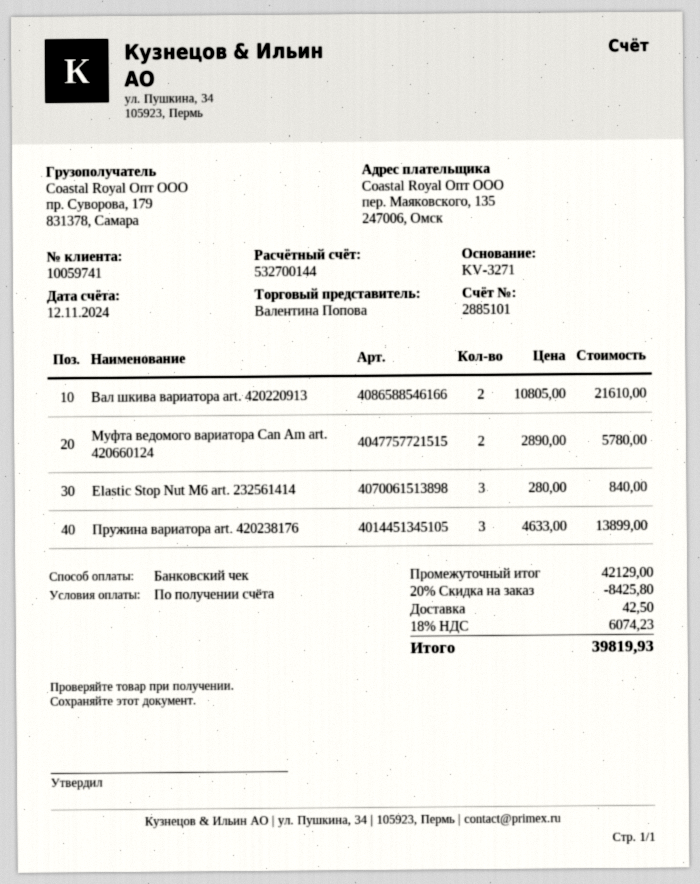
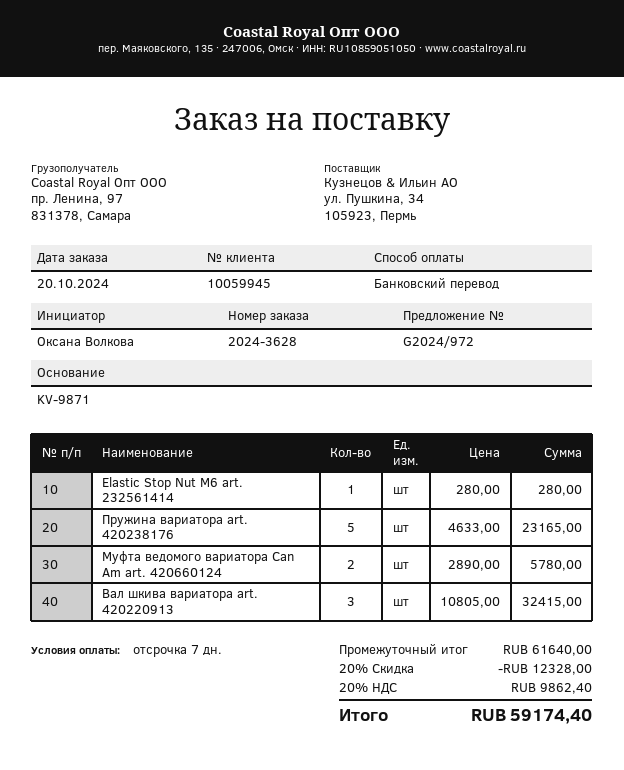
payment terms: on receipt -> 7 days
customer number: 10059741 -> 10059945
reference: KV-3271 -> KV-9871
payment method: cheque -> bank transfer
ship to: пр. Суворова, 179, 831378, Самара -> пр. Ленина, 97, 831378, Самара
Вал шкива вариатора art. 420220913: 2 x 10805.00 = 21610.00 -> 3 x 10805.00 = 32415.00
Elastic Stop Nut M6 art. 232561414: 3 x 280.00 = 840.00 -> 1 x 280.00 = 280.00
Пружина вариатора art. 420238176: 3 x 4633.00 = 13899.00 -> 5 x 4633.00 = 23165.00
subtotal: 42129.00 -> 61640.00
discount: 20% = 8425.80 -> 20% = 12328.00
shipping: 42.50 -> none
tax: 18% = 6074.23 -> 20% = 9862.40
total: 39819.93 -> 59174.40

